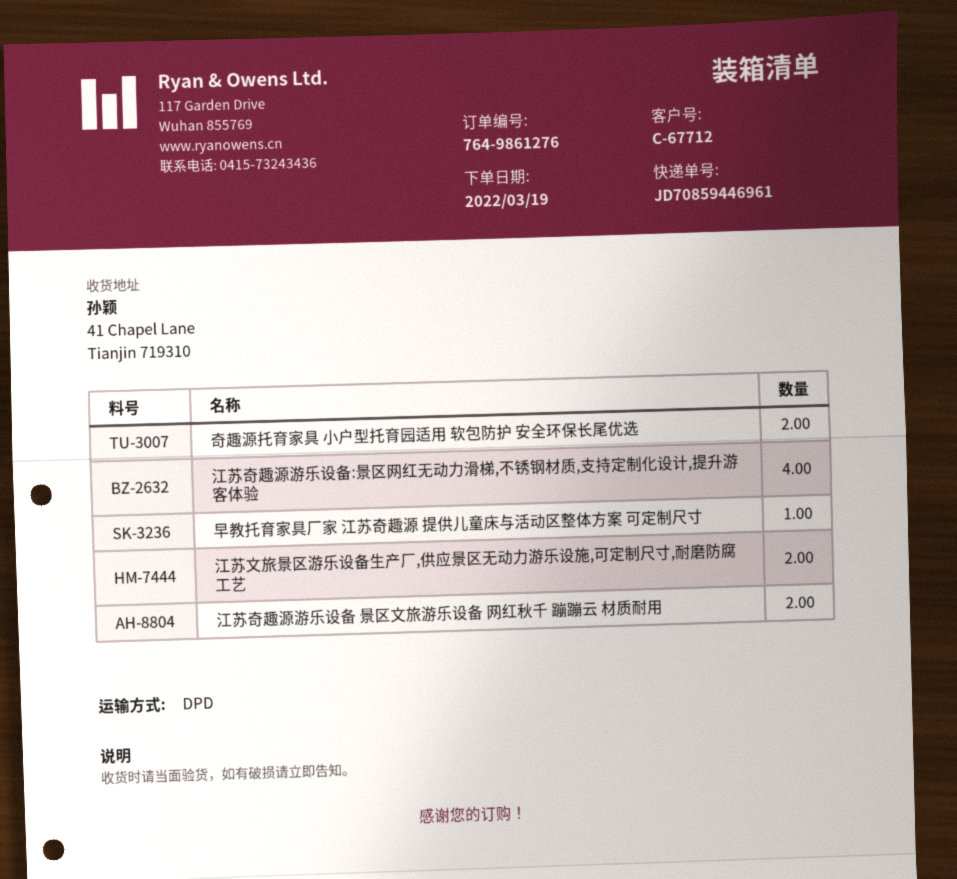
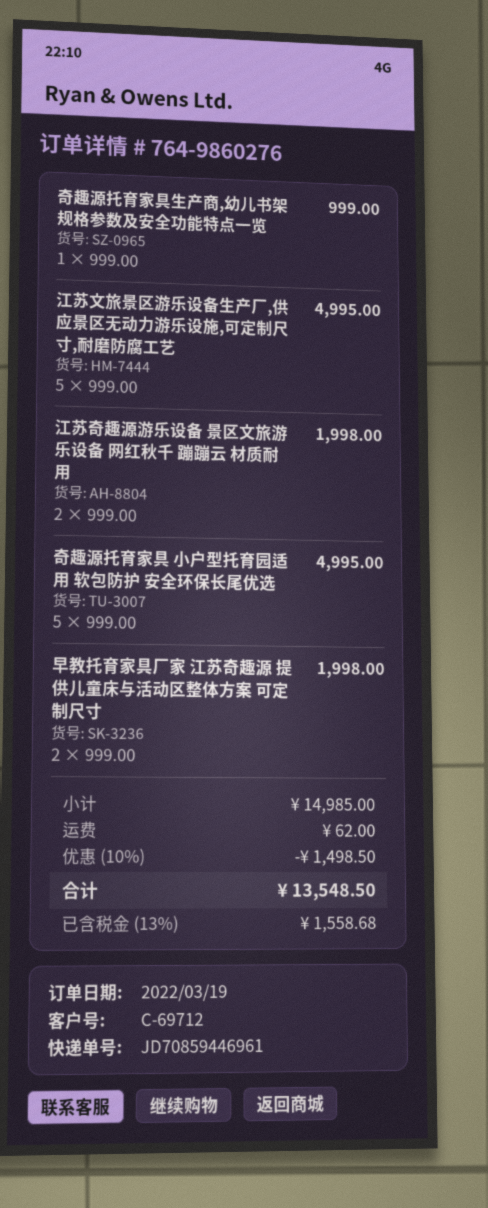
order number: 764-9861276 -> 764-9860276
customer number: C-67712 -> C-69712
奇趣源托育家具 小户型托育园适用 软包防护 安全环保长尾优选: 2 -> 5
江苏奇趣源游乐设备:景区网红无动力滑梯,不锈钢材质,支持定制化设计,提升游客体验: 4 -> none
早教托育家具厂家 江苏奇趣源 提供儿童床与活动区整体方案 可定制尺寸: 1 -> 2
江苏文旅景区游乐设备生产厂,供应景区无动力游乐设施,可定制尺寸,耐磨防腐工艺: 2 -> 5
奇趣源托育家具生产商,幼儿书架规格参数及安全功能特点一览: none -> 1

